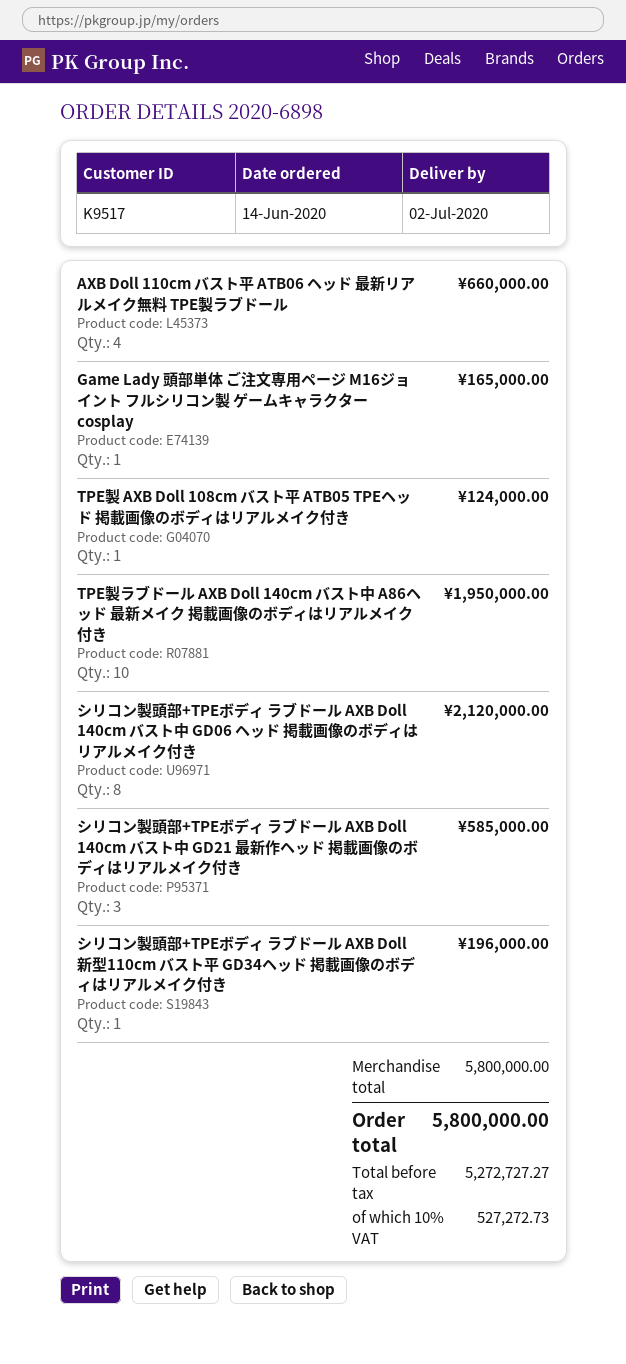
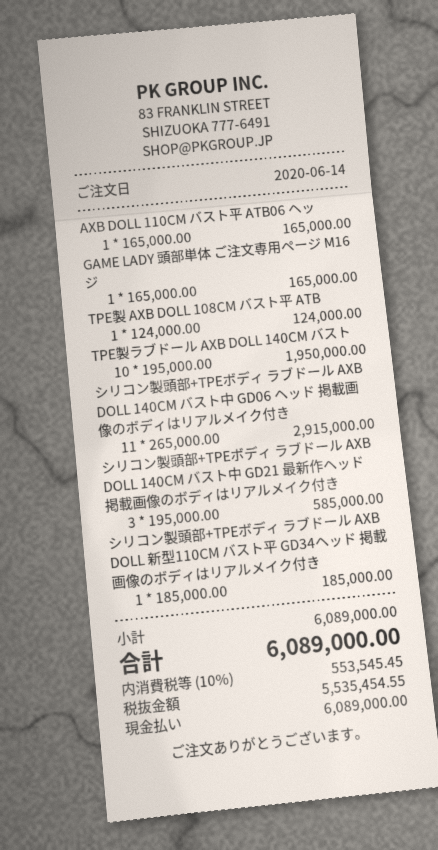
AXB Doll 110cm バスト平 ATB06 ヘッド 最新リアルメイク無料 TPE製ラブドール: 4 for 660000.00 -> 1 for 165000.00
シリコン製頭部+TPEボディ ラブドール AXB Doll 140cm バスト中 GD06 ヘッド 掲載画像のボディはリアルメイク付き: 8 for 2120000.00 -> 11 for 2915000.00
シリコン製頭部+TPEボディ ラブドール AXB Doll 新型110cm バスト平 GD34ヘッド 掲載画像のボディはリアルメイク付き: 1 for 196000.00 -> 1 for 185000.00
subtotal: 5800000.00 -> 6089000.00
net: 5272727.27 -> 5535454.55
tax: 10% = 527272.73 -> 10% = 553545.45
total: 5800000.00 -> 6089000.00

